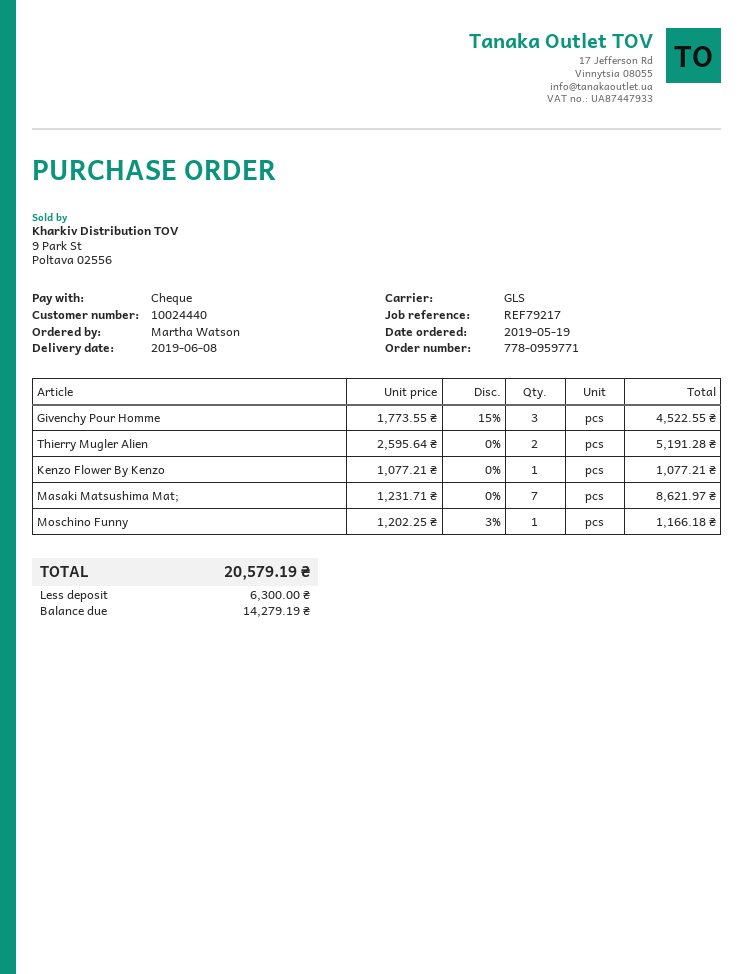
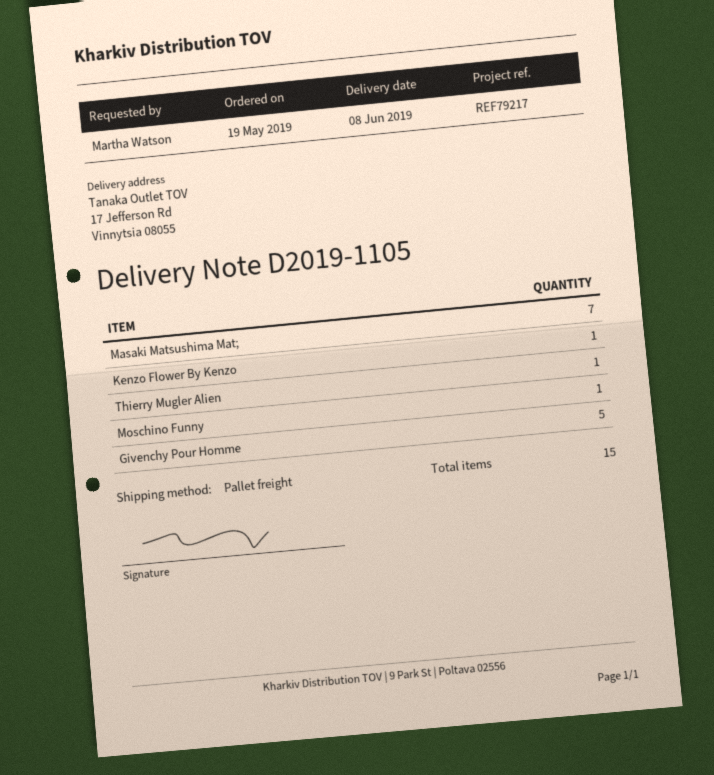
shipping method: GLS -> pallet freight
Givenchy Pour Homme: 3 -> 5
Thierry Mugler Alien: 2 -> 1

